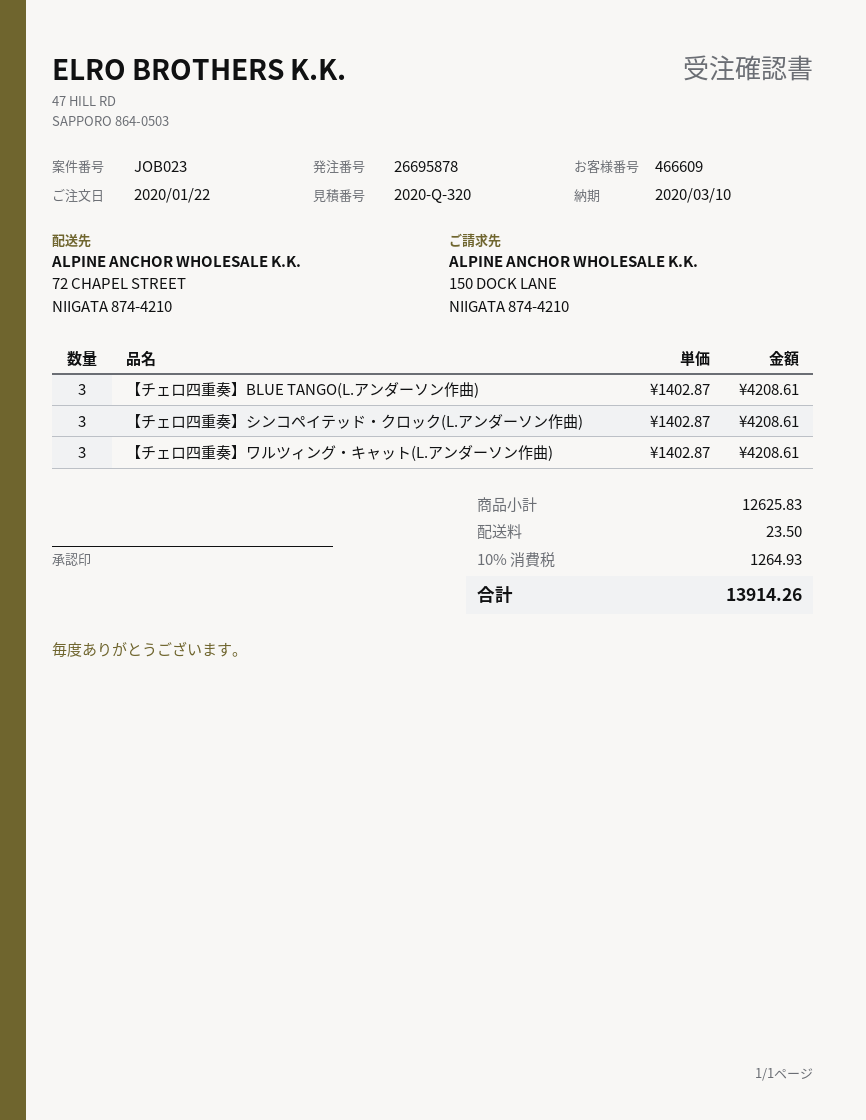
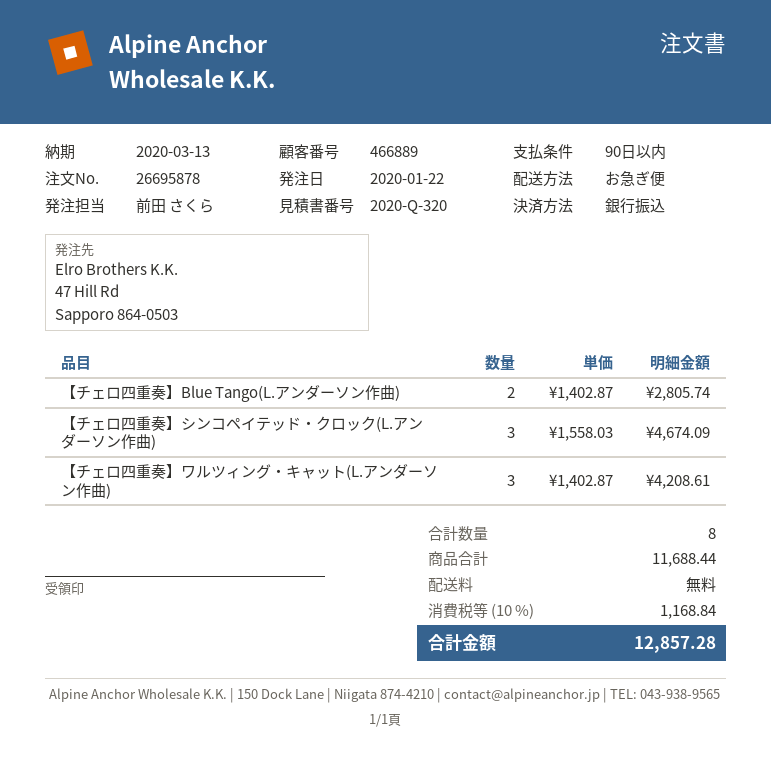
delivery date: 2020-03-10 -> 2020-03-13
customer number: 466609 -> 466889
【チェロ四重奏】BLUE TANGO(L.アンダーソン作曲): 3 x 1402.87 = 4208.61 -> 2 x 1402.87 = 2805.74
【チェロ四重奏】シンコペイテッド・クロック(L.アンダーソン作曲): 3 x 1402.87 = 4208.61 -> 3 x 1558.03 = 4674.09
subtotal: 12625.83 -> 11688.44
shipping: 23.50 -> 0.00
tax: 10% = 1264.93 -> 10% = 1168.84
total: 13914.26 -> 12857.28

